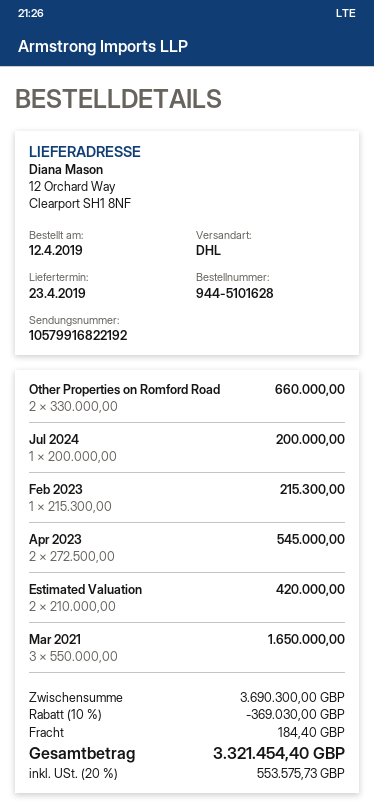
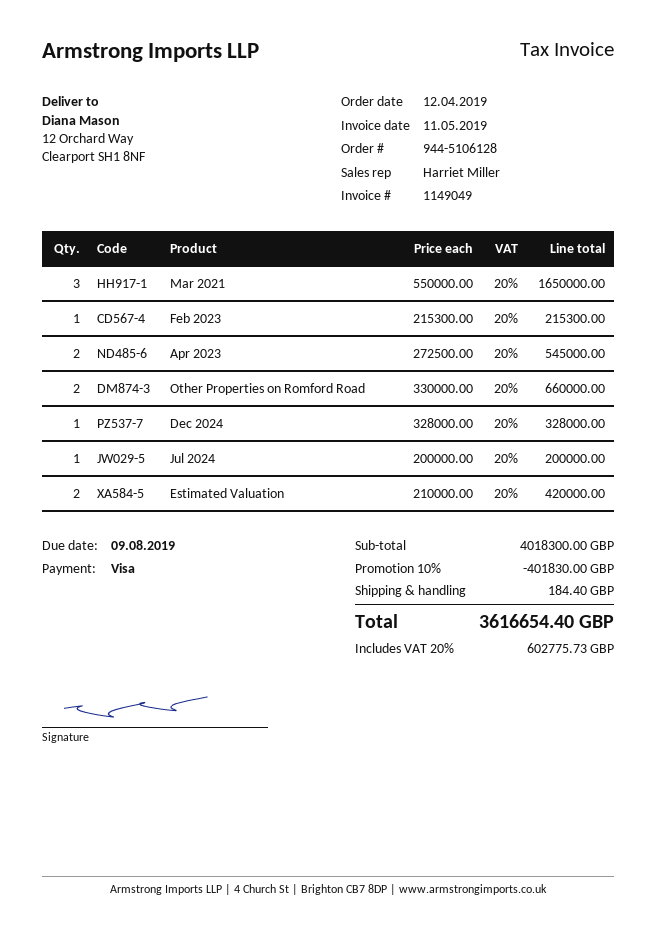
order number: 944-5101628 -> 944-5106128
Dec 2024: none -> 1 x 328000.00 = 328000.00
subtotal: 3690300.00 -> 4018300.00
discount: 10% = 369030.00 -> 10% = 401830.00
tax: 20% = 553575.73 -> 20% = 602775.73
total: 3321454.40 -> 3616654.40

